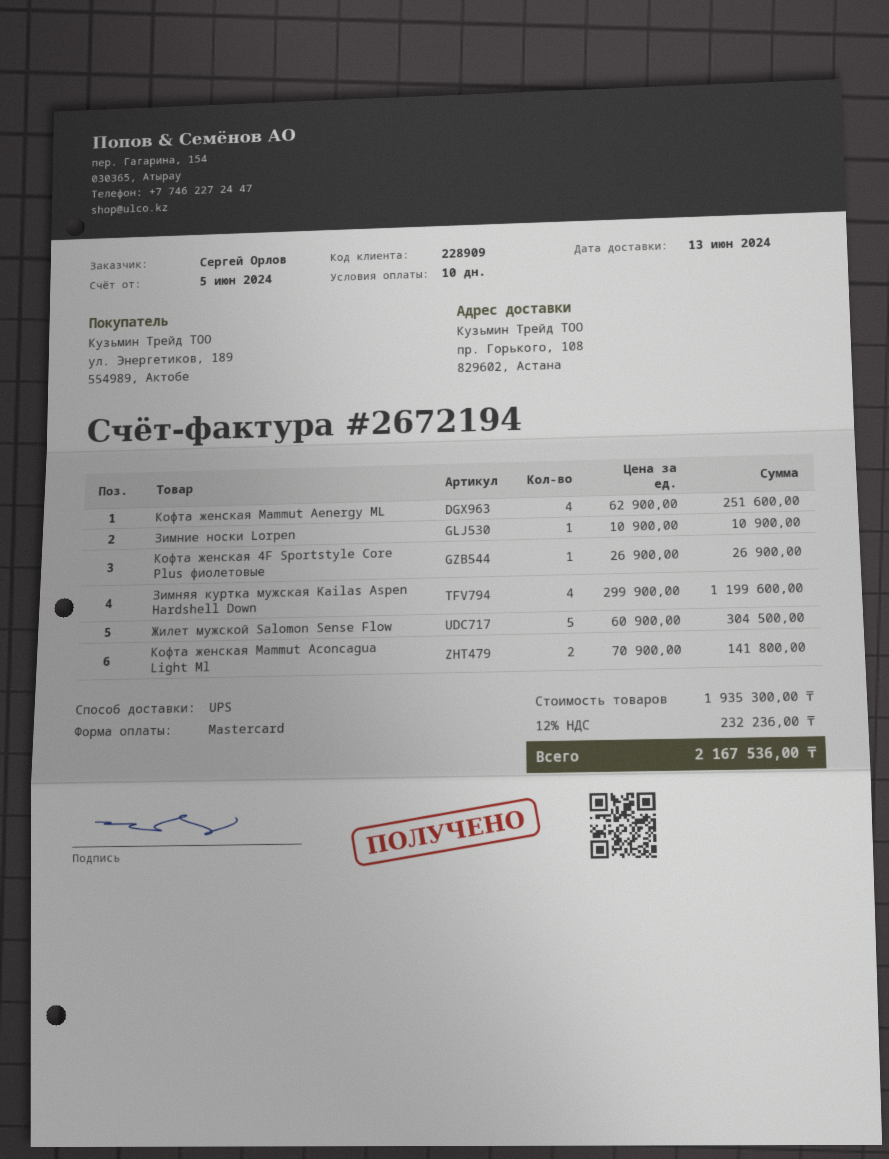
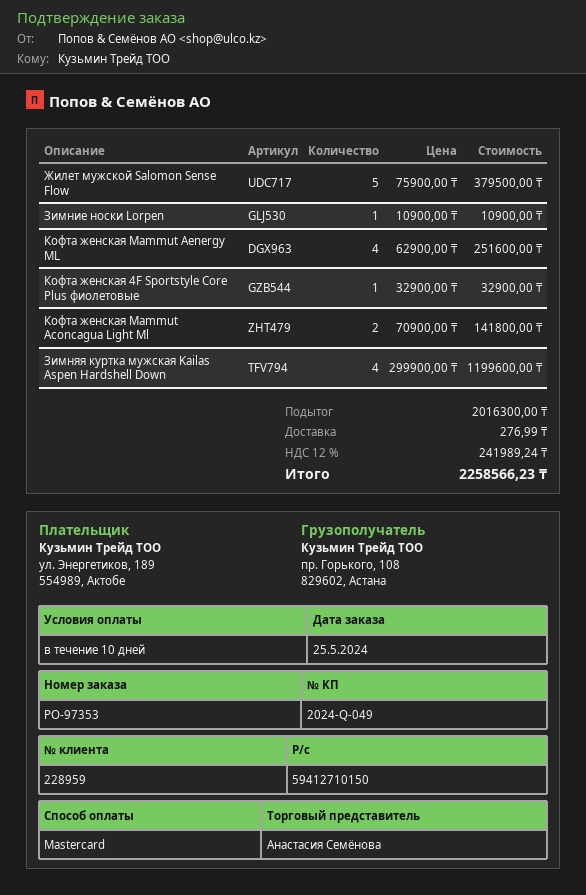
customer number: 228909 -> 228959
Кофта женская 4F Sportstyle Core Plus фиолетовые: 1 x 26900.00 = 26900.00 -> 1 x 32900.00 = 32900.00
Жилет мужской Salomon Sense Flow: 5 x 60900.00 = 304500.00 -> 5 x 75900.00 = 379500.00
subtotal: 1935300.00 -> 2016300.00
shipping: none -> 276.99
tax: 12% = 232236.00 -> 12% = 241989.24
total: 2167536.00 -> 2258566.23

